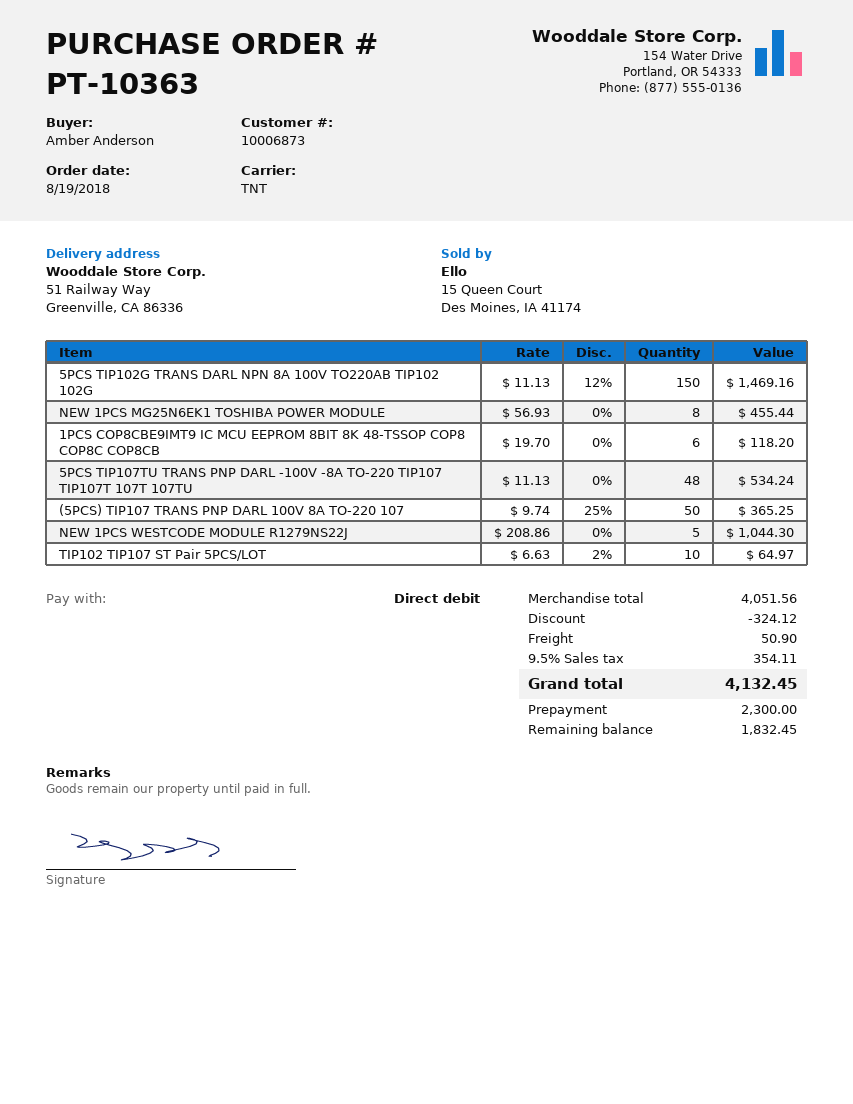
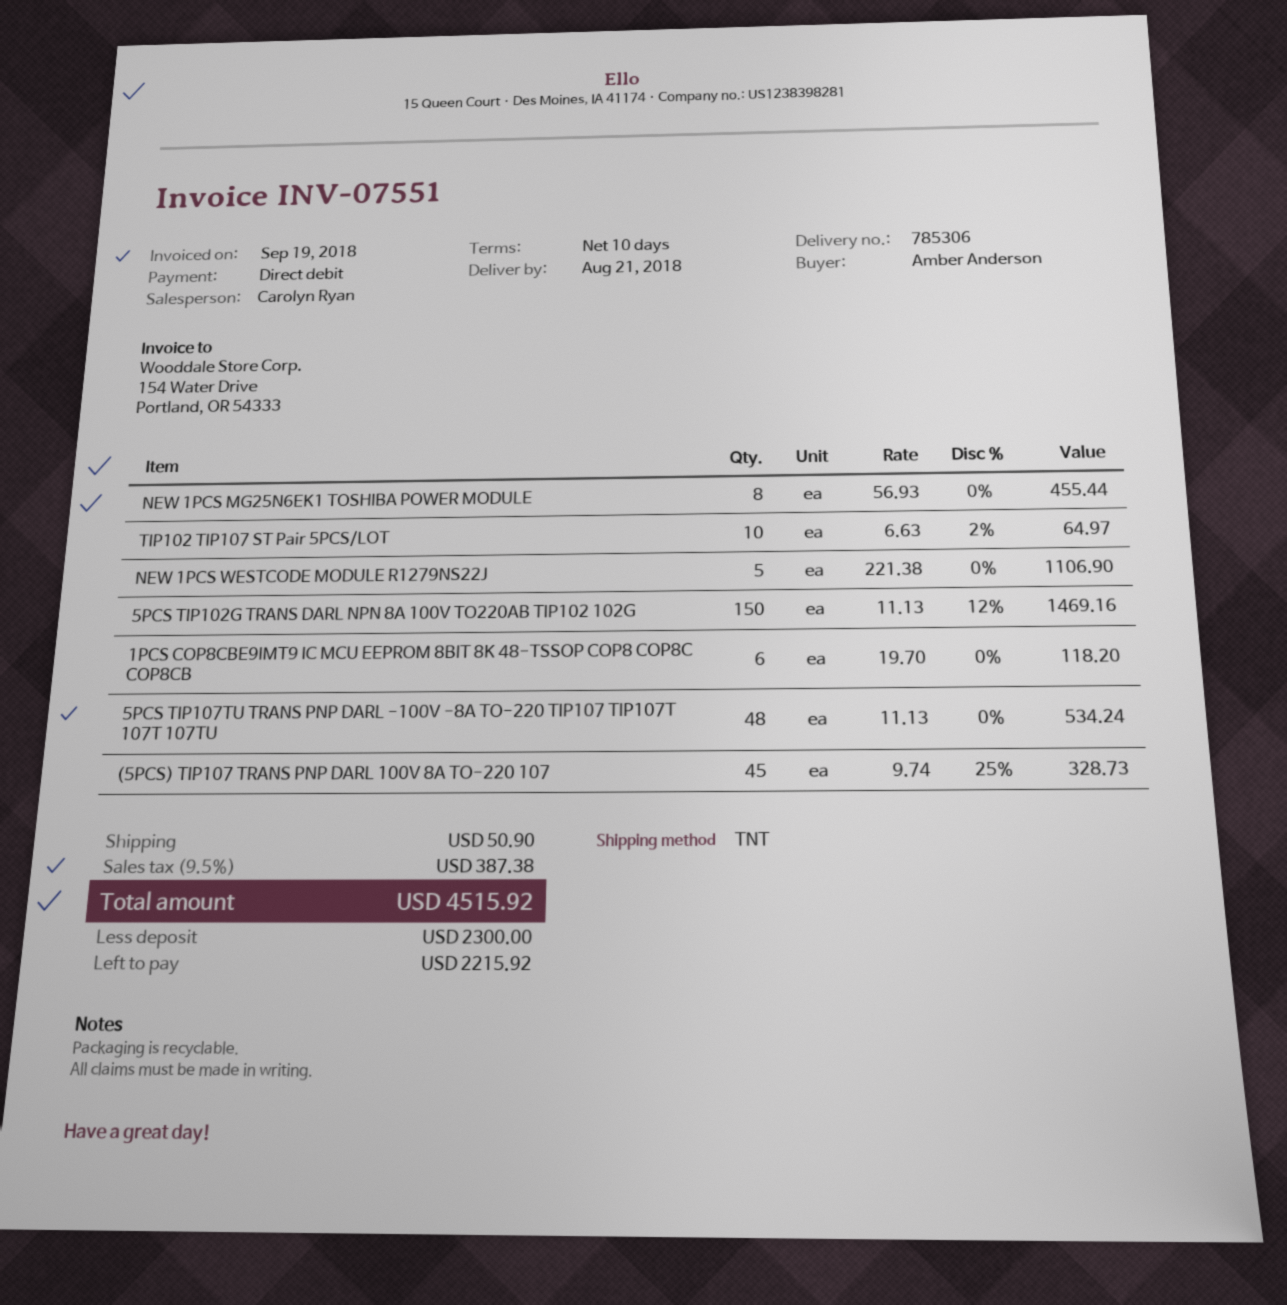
(5PCS) TIP107 TRANS PNP DARL 100V 8A TO-220 107: 50 x 9.74 - 25% = 365.25 -> 45 x 9.74 - 25% = 328.73
NEW 1PCS WESTCODE MODULE R1279NS22J: 5 x 208.86 = 1044.30 -> 5 x 221.38 = 1106.90
discount: 324.12 -> none
tax: 9.5% = 354.11 -> 9.5% = 387.38
total: 4132.45 -> 4515.92
balance: 1832.45 -> 2215.92

